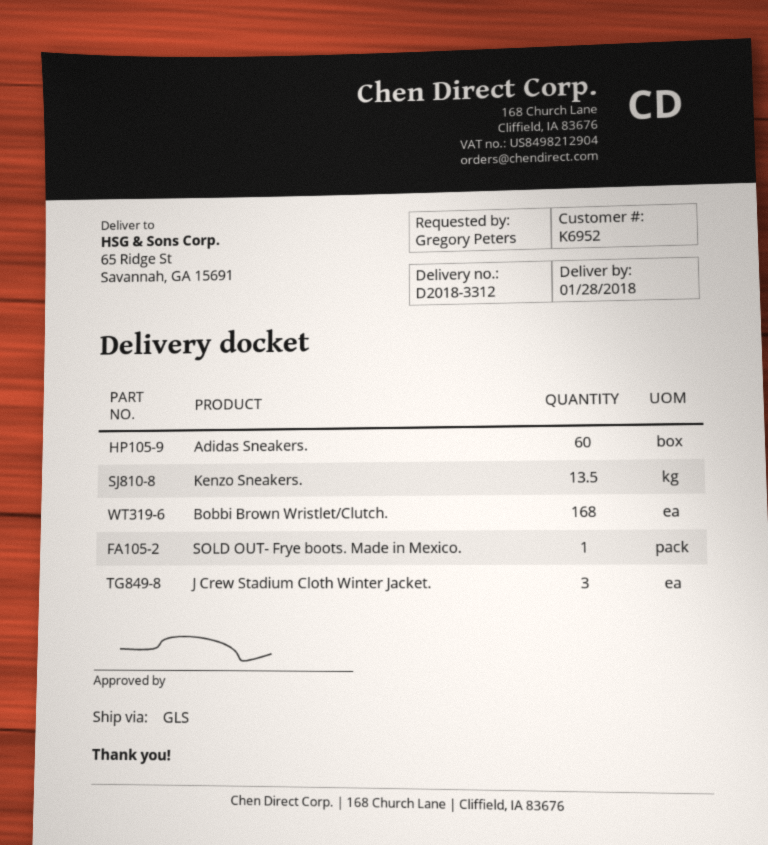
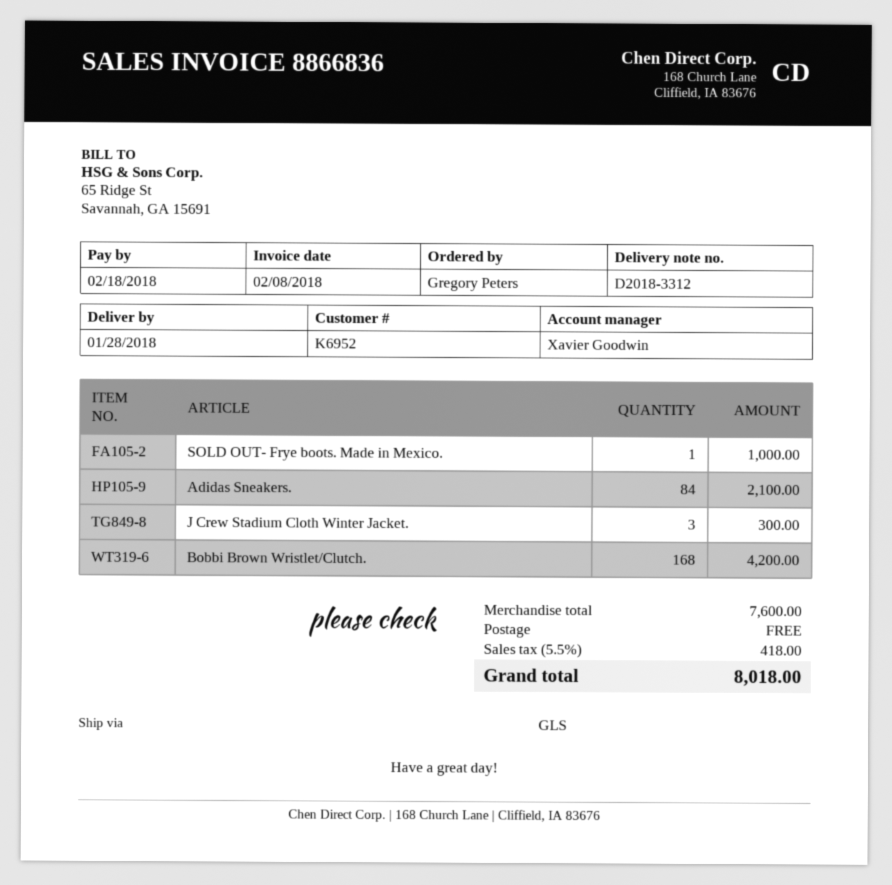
Adidas Sneakers.: 60 -> 84
Kenzo Sneakers.: 13.5 -> none

